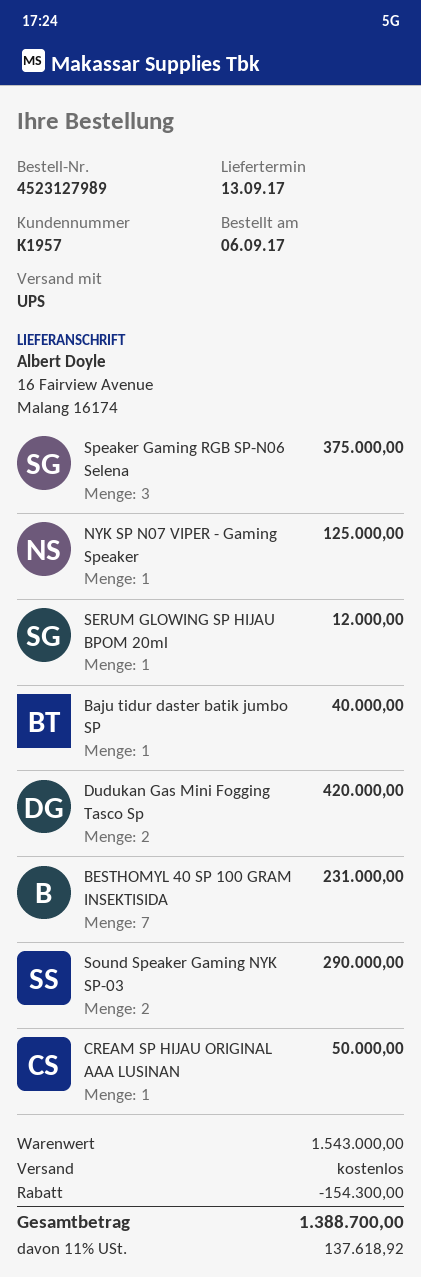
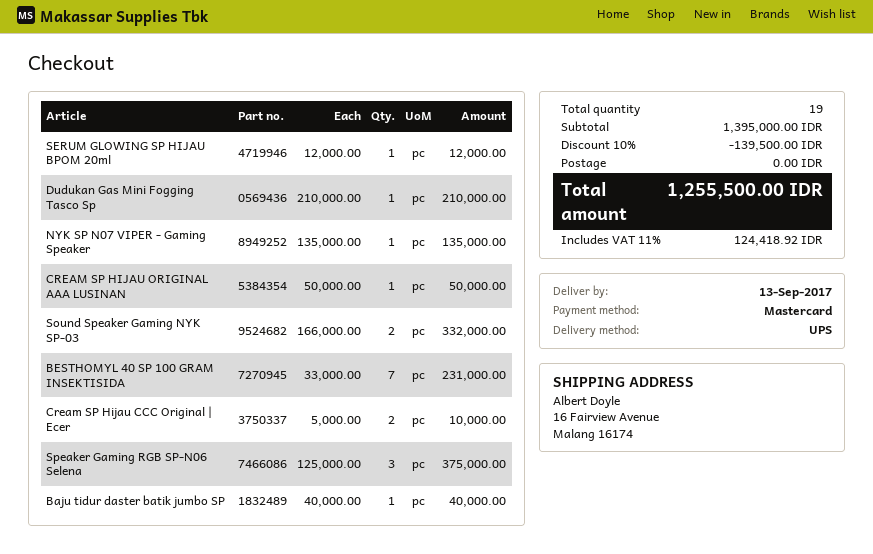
NYK SP N07 VIPER - Gaming Speaker: 1 for 125000.00 -> 1 for 135000.00
Dudukan Gas Mini Fogging Tasco Sp: 2 for 420000.00 -> 1 for 210000.00
Sound Speaker Gaming NYK SP-03: 2 for 290000.00 -> 2 for 332000.00
Cream SP Hijau CCC Original | Ecer: none -> 2 for 10000.00
subtotal: 1543000.00 -> 1395000.00
discount: 154300.00 -> 139500.00
tax: 11% = 137618.92 -> 11% = 124418.92
total: 1388700.00 -> 1255500.00

